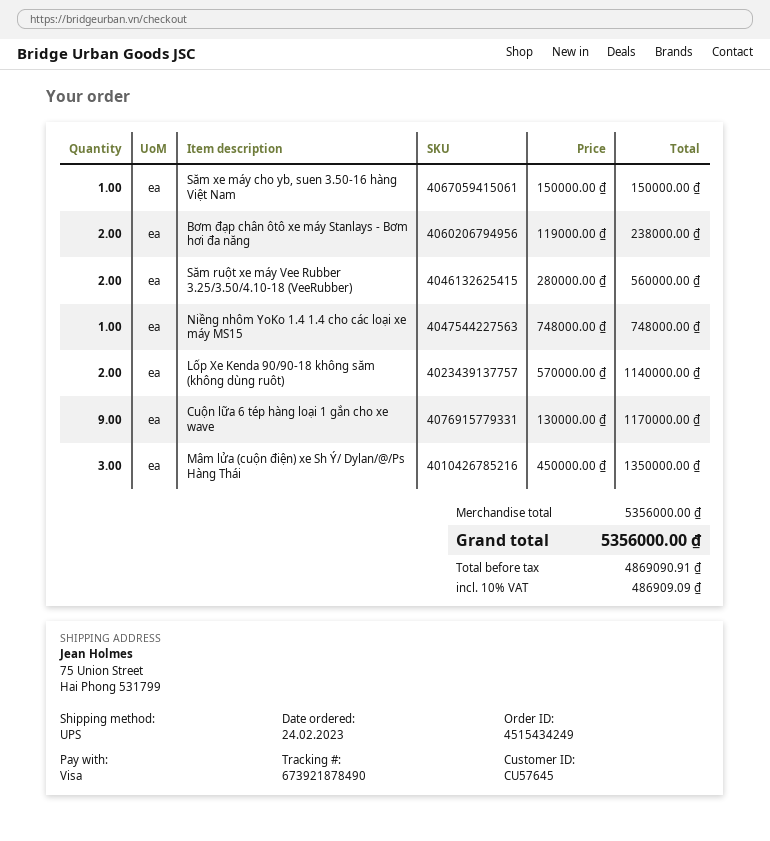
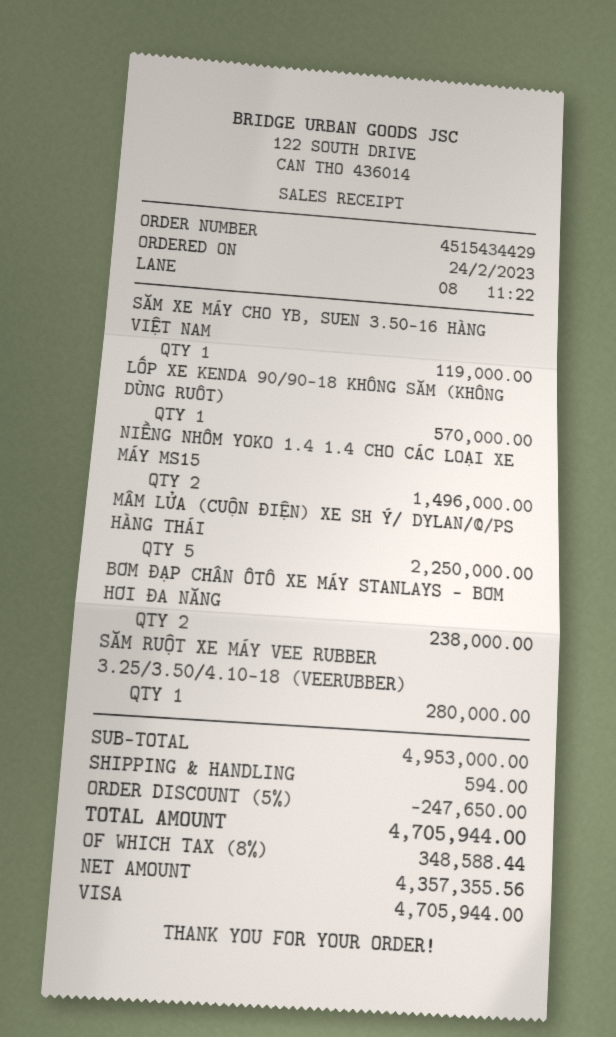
order number: 4515434249 -> 4515434429
Săm xe máy cho yb, suen 3.50-16 hàng Việt Nam: 1 for 150000.00 -> 1 for 119000.00
Săm ruột xe máy Vee Rubber 3.25/3.50/4.10-18 (VeeRubber): 2 for 560000.00 -> 1 for 280000.00
Niềng nhôm YoKo 1.4 1.4 cho các loại xe máy MS15: 1 for 748000.00 -> 2 for 1496000.00
Lốp Xe Kenda 90/90-18 không săm (không dùng ruôt): 2 for 1140000.00 -> 1 for 570000.00
Cuộn lữa 6 tép hàng loại 1 gắn cho xe wave: 9 for 1170000.00 -> none
Mâm lửa (cuộn điện) xe Sh Ý/ Dylan/@/Ps Hàng Thái: 3 for 1350000.00 -> 5 for 2250000.00
subtotal: 5356000.00 -> 4953000.00
discount: none -> 5% = 247650.00
shipping: none -> 594.00
net: 4869090.91 -> 4357355.56
tax: 10% = 486909.09 -> 8% = 348588.44
total: 5356000.00 -> 4705944.00

